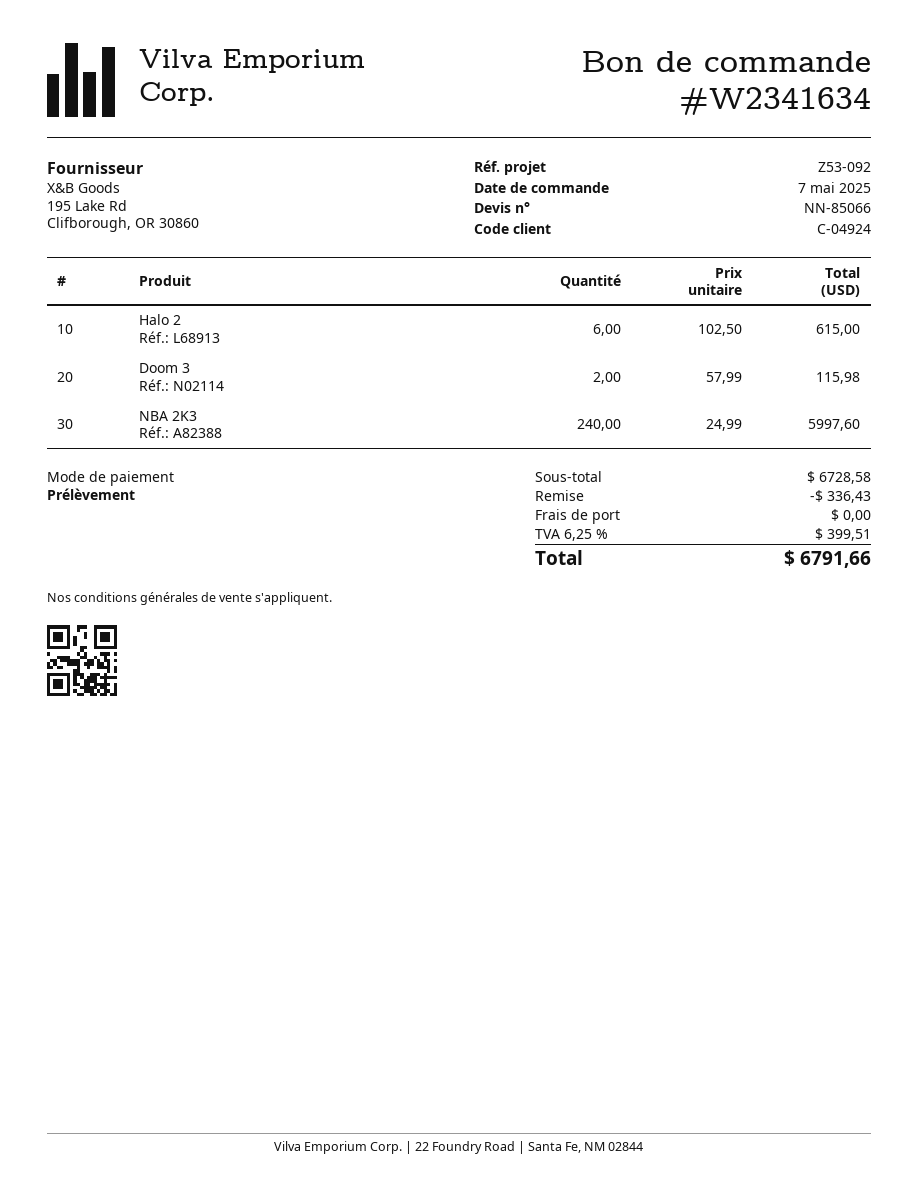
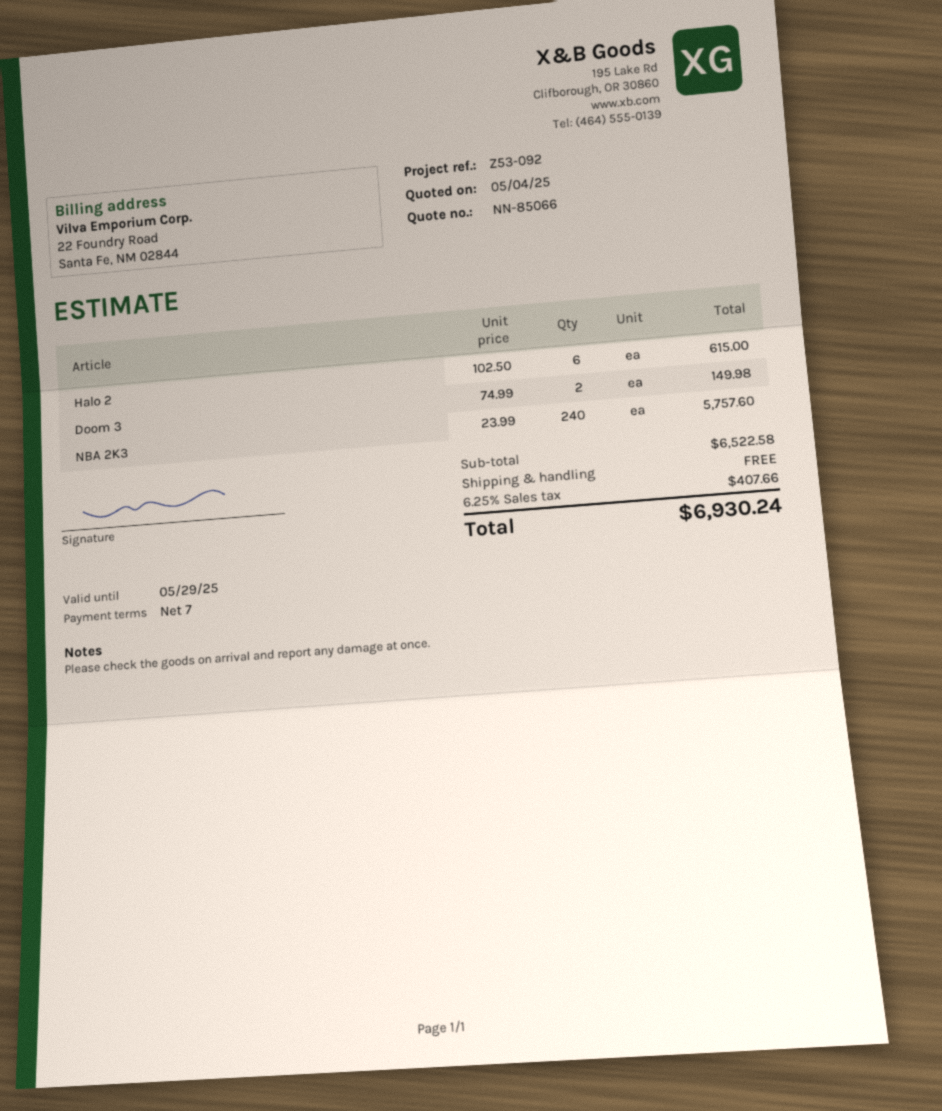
Doom 3: 2 x 57.99 = 115.98 -> 2 x 74.99 = 149.98
NBA 2K3: 240 x 24.99 = 5997.60 -> 240 x 23.99 = 5757.60
subtotal: 6728.58 -> 6522.58
discount: 336.43 -> none
tax: 6.25% = 399.51 -> 6.25% = 407.66
total: 6791.66 -> 6930.24

